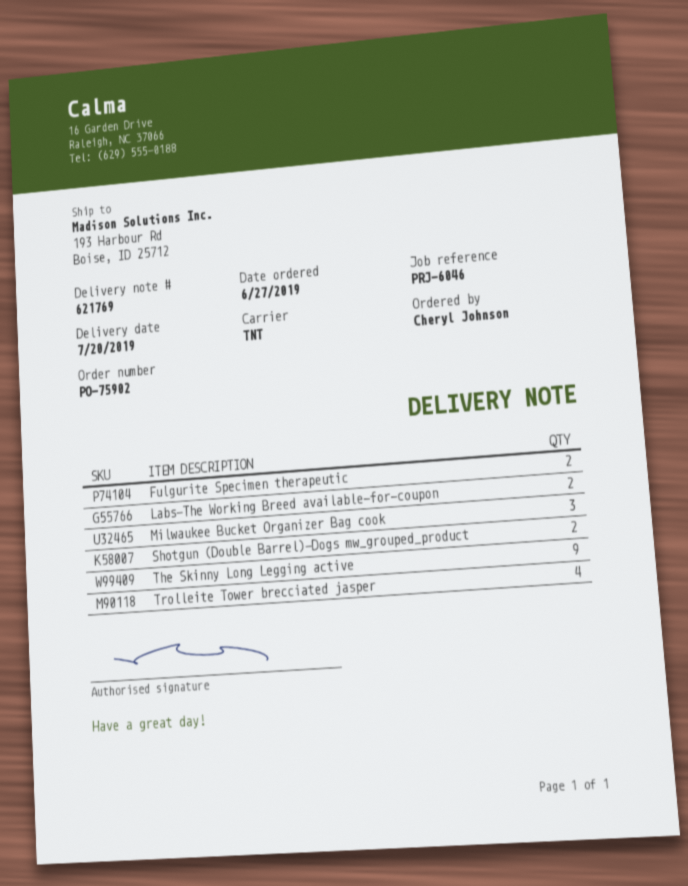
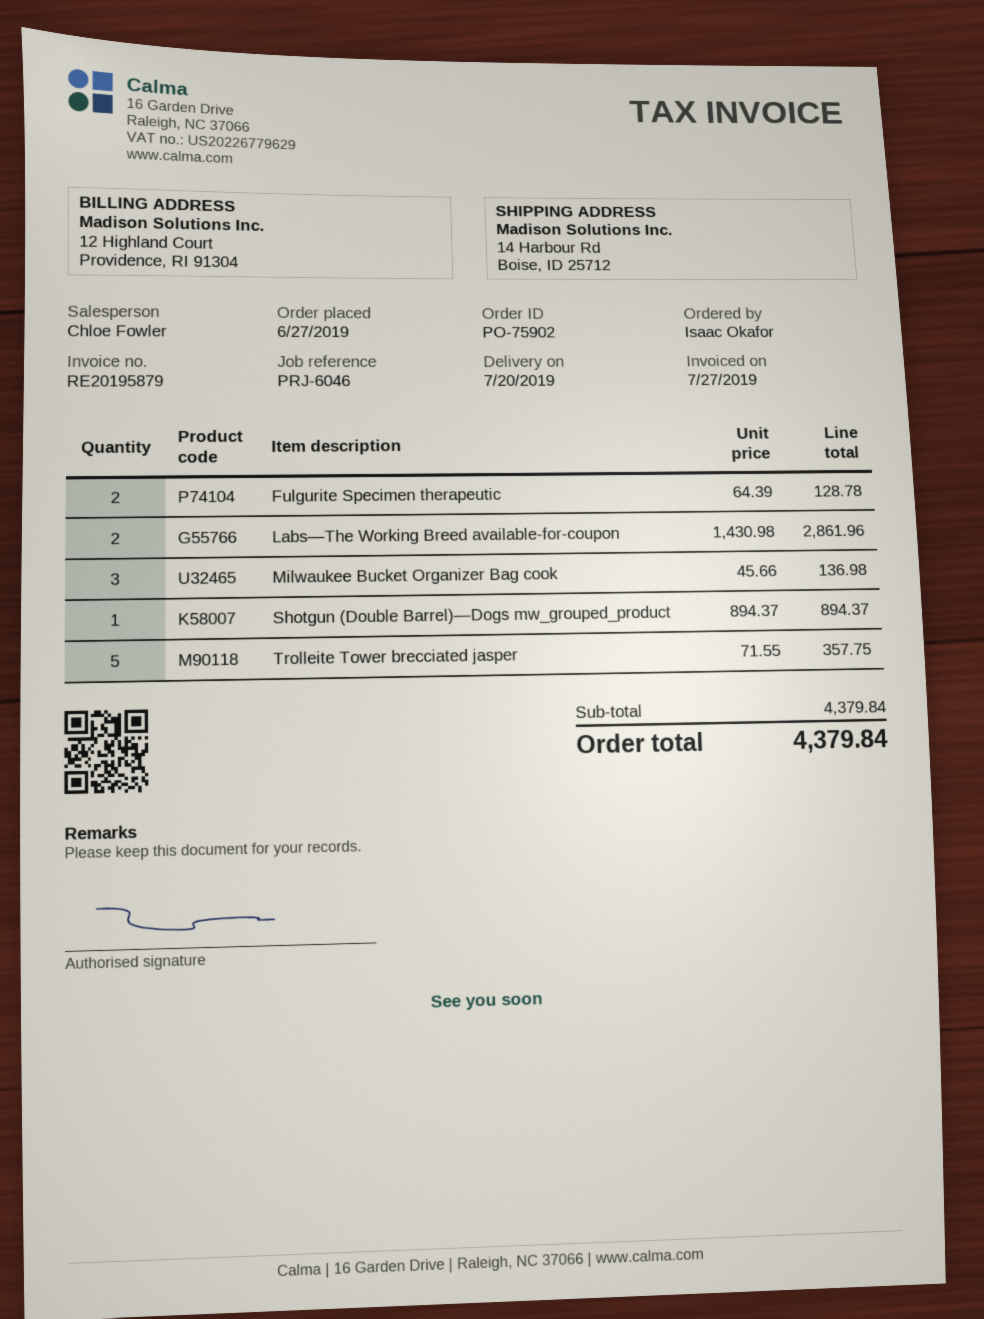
ordered by: Cheryl Johnson -> Isaac Okafor
ship to: 193 Harbour Rd, Boise, ID 25712 -> 14 Harbour Rd, Boise, ID 25712
Shotgun (Double Barrel)—Dogs mw_grouped_product: 2 -> 1
The Skinny Long Legging active: 9 -> none
Trolleite Tower brecciated jasper: 4 -> 5

